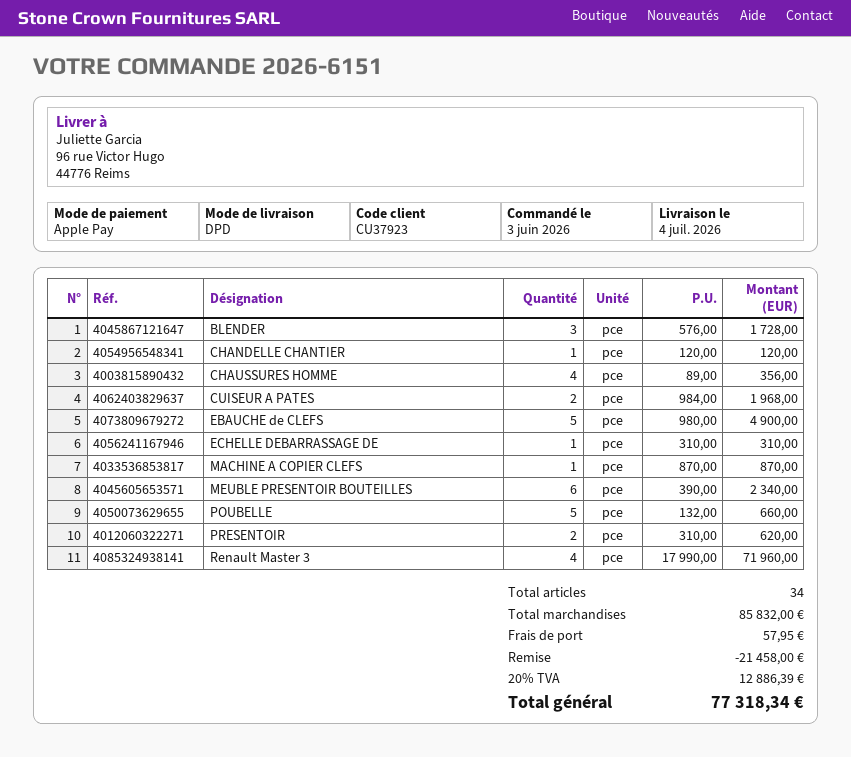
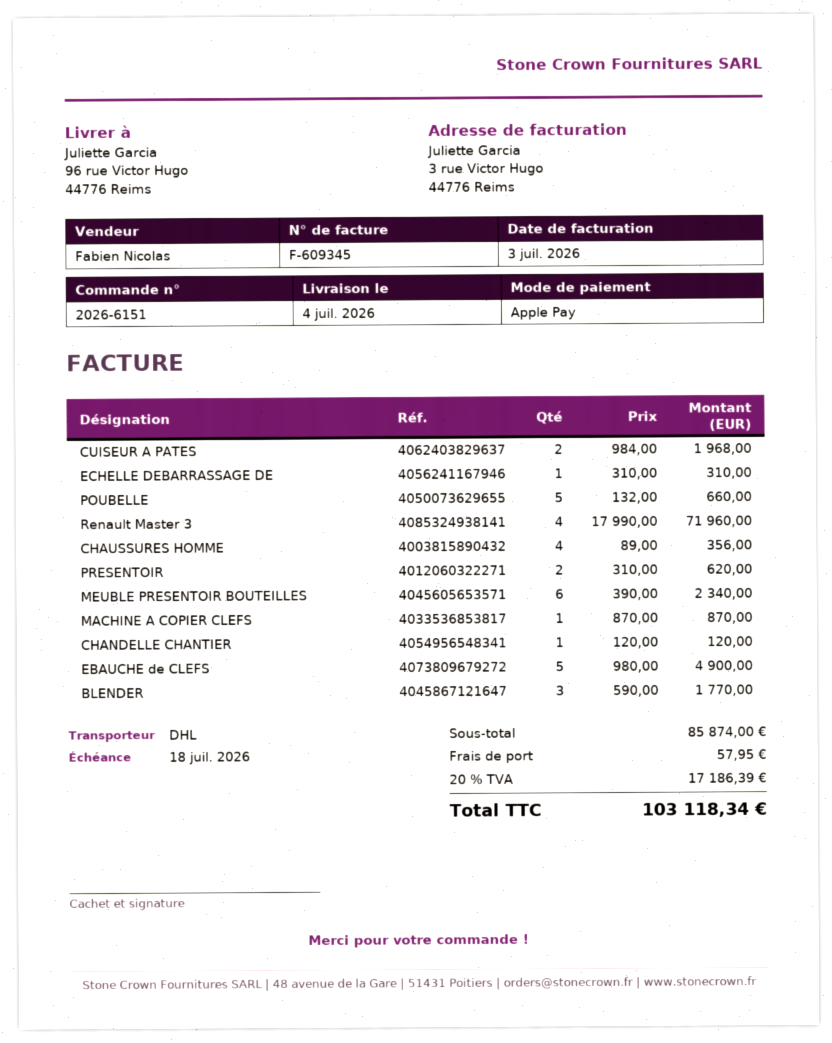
shipping method: DPD -> DHL
BLENDER: 3 x 576.00 = 1728.00 -> 3 x 590.00 = 1770.00
subtotal: 85832.00 -> 85874.00
discount: 21458.00 -> none
tax: 20% = 12886.39 -> 20% = 17186.39
total: 77318.34 -> 103118.34

